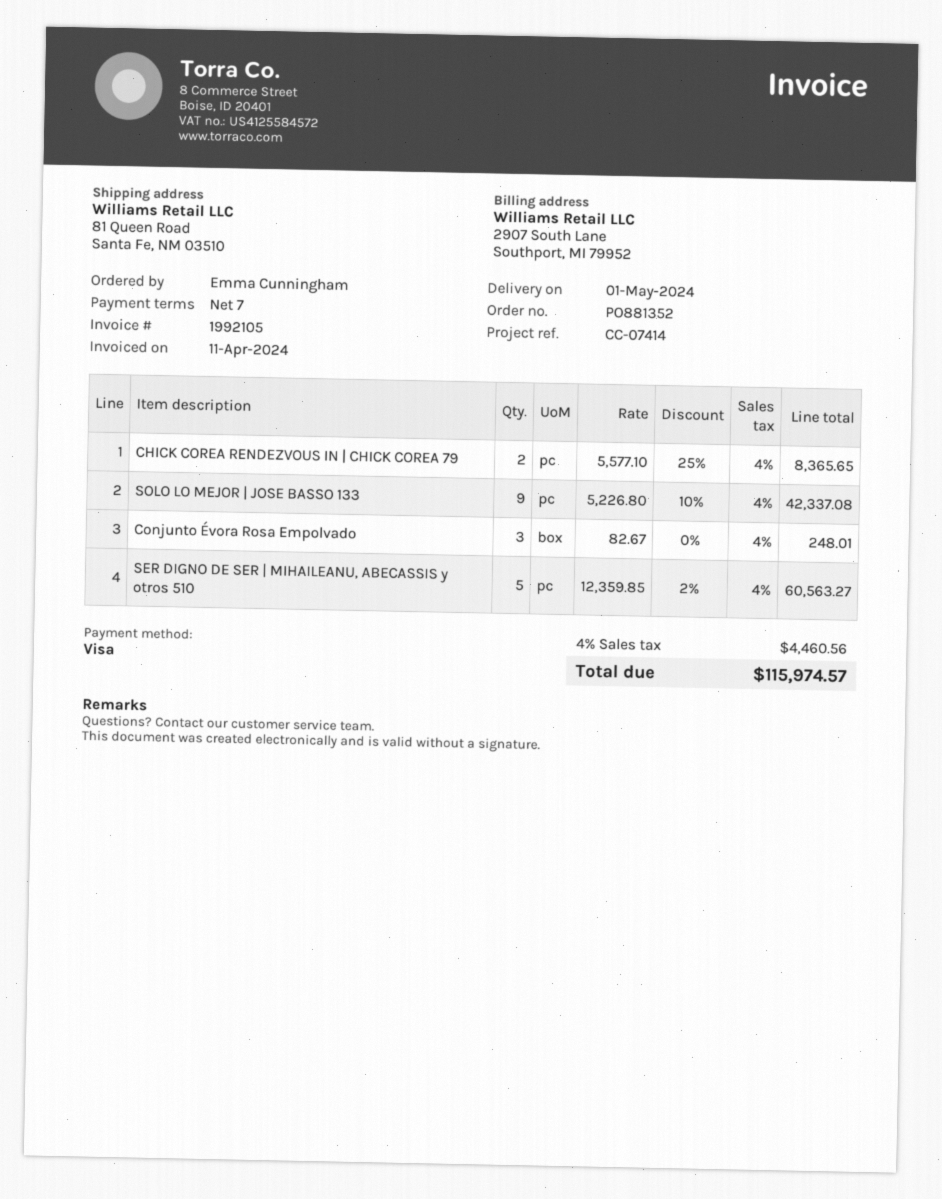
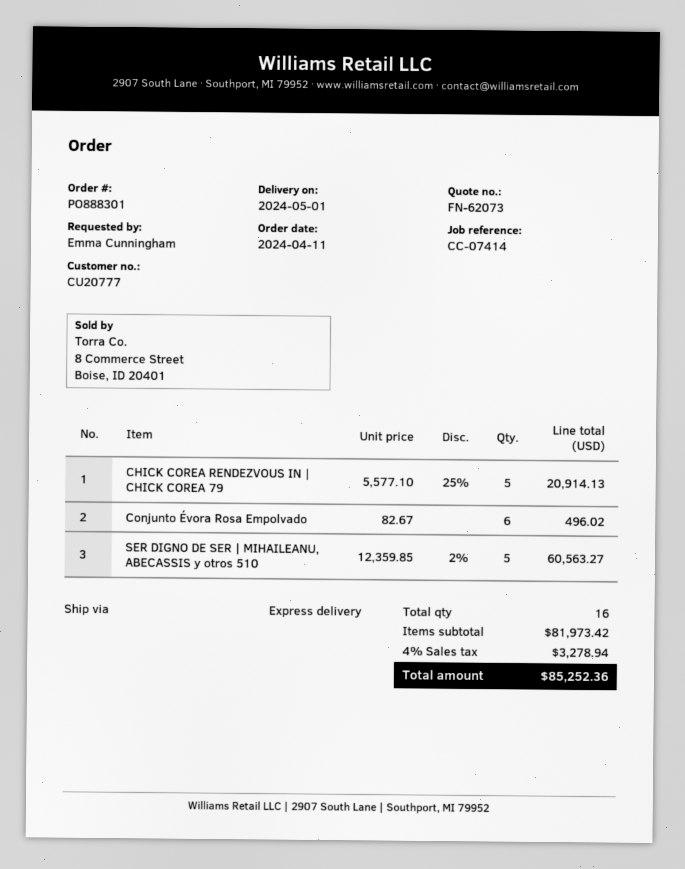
order number: PO881352 -> PO888301
CHICK COREA RENDEZVOUS IN | CHICK COREA 79: 2 x 5577.10 - 25% = 8365.65 -> 5 x 5577.10 - 25% = 20914.13
SOLO LO MEJOR | JOSE BASSO 133: 9 x 5226.80 - 10% = 42337.08 -> none
Conjunto Évora Rosa Empolvado: 3 x 82.67 = 248.01 -> 6 x 82.67 = 496.02
tax: 4% = 4460.56 -> 4% = 3278.94
total: 115974.57 -> 85252.36

